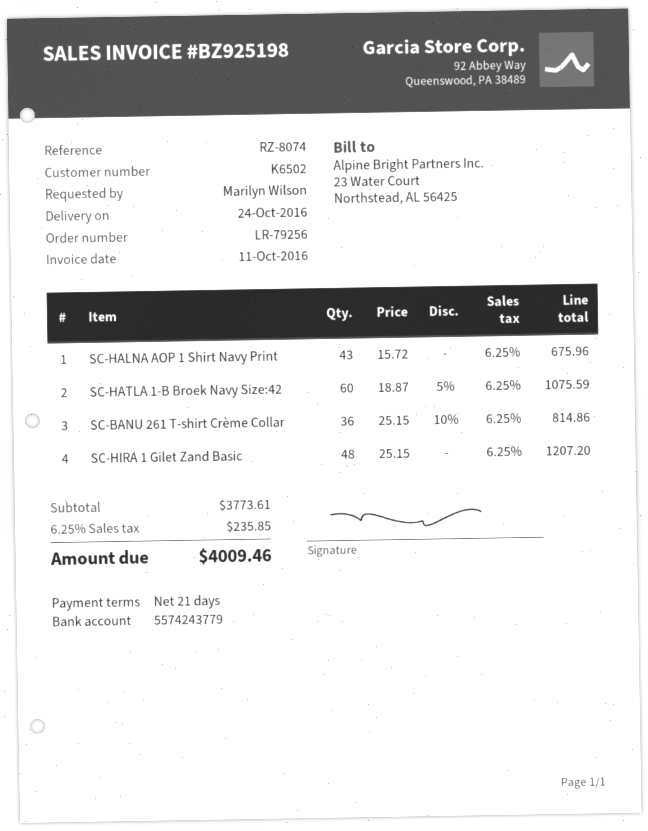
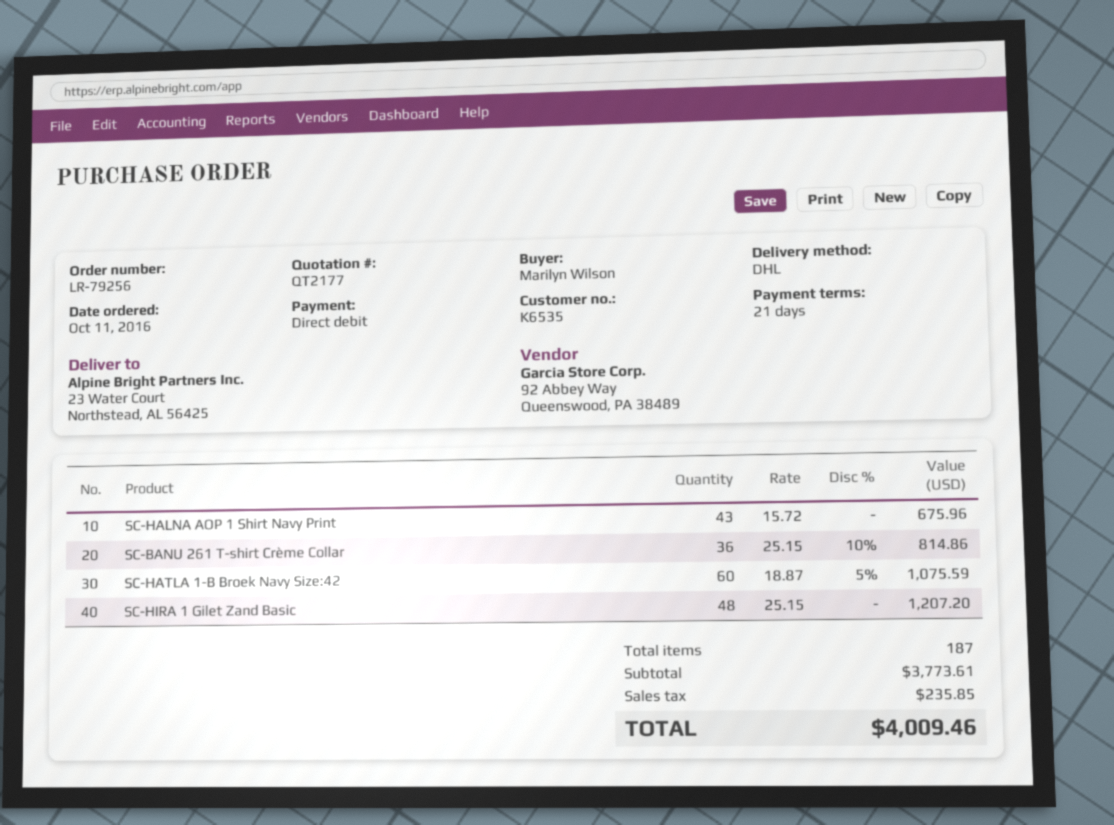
customer number: K6502 -> K6535

